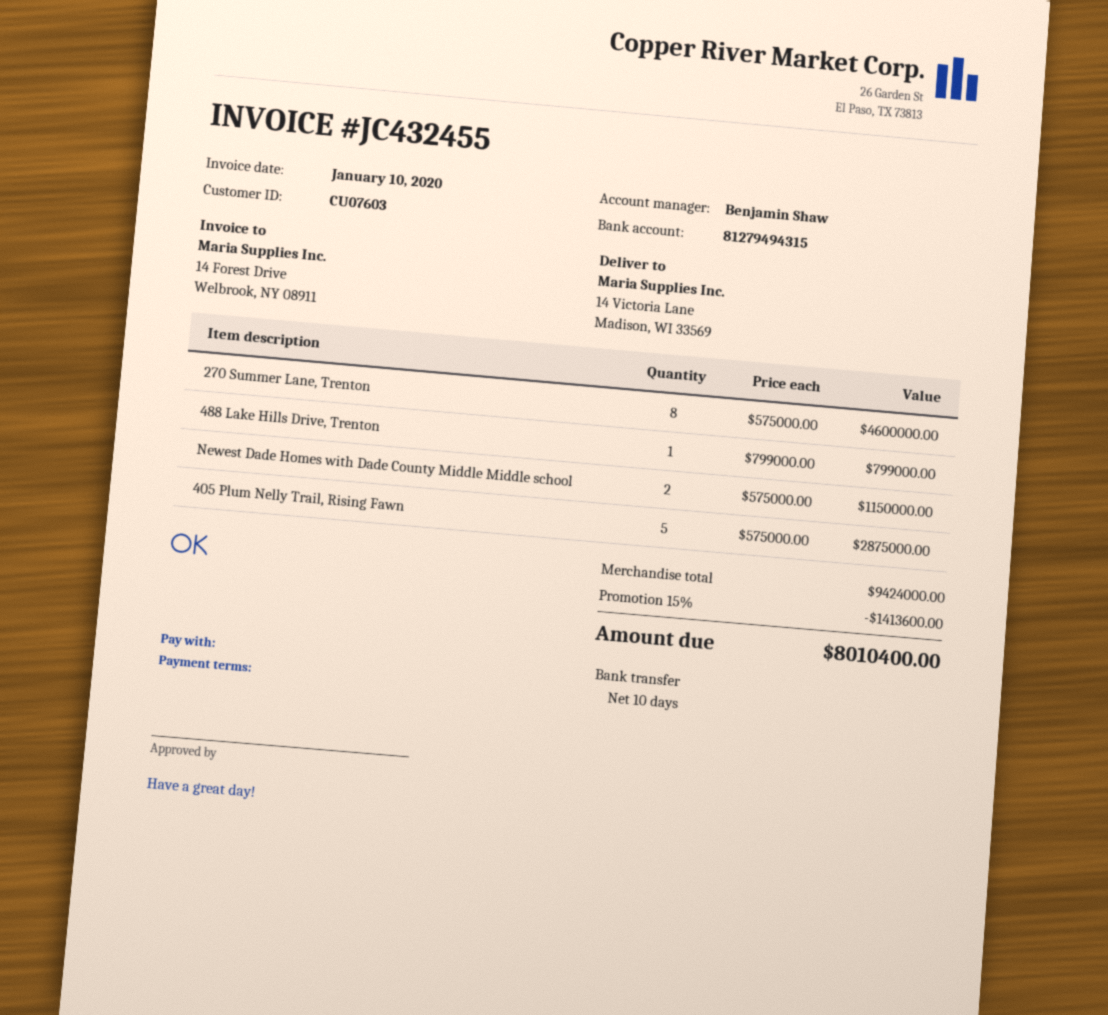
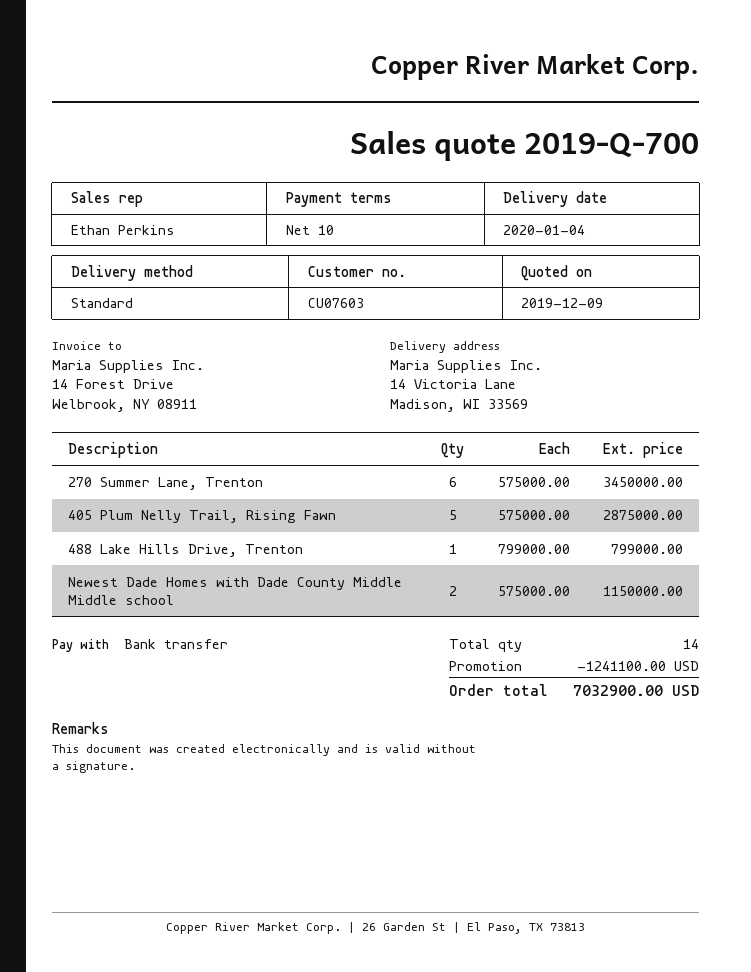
sales rep: Benjamin Shaw -> Ethan Perkins
270 Summer Lane, Trenton: 8 x 575000.00 = 4600000.00 -> 6 x 575000.00 = 3450000.00
discount: 1413600.00 -> 1241100.00
total: 8010400.00 -> 7032900.00

